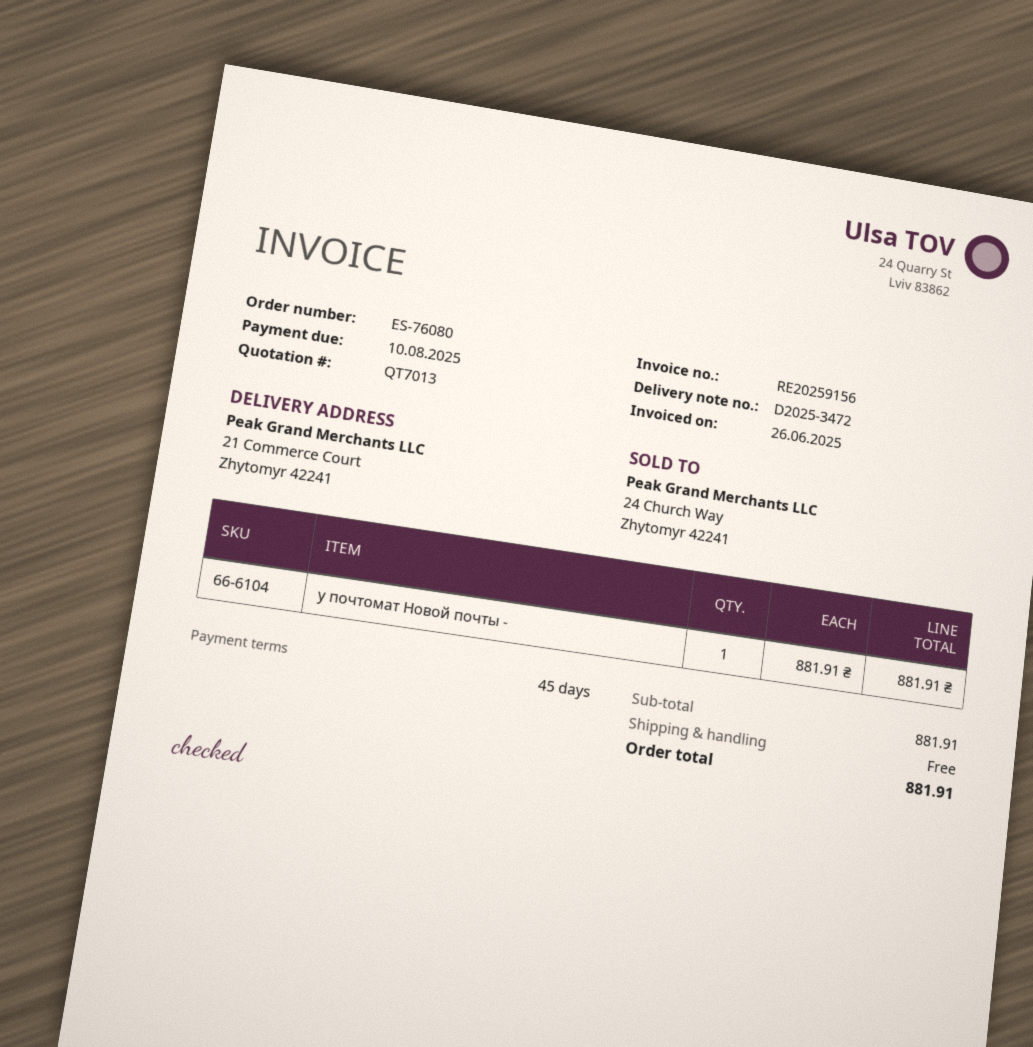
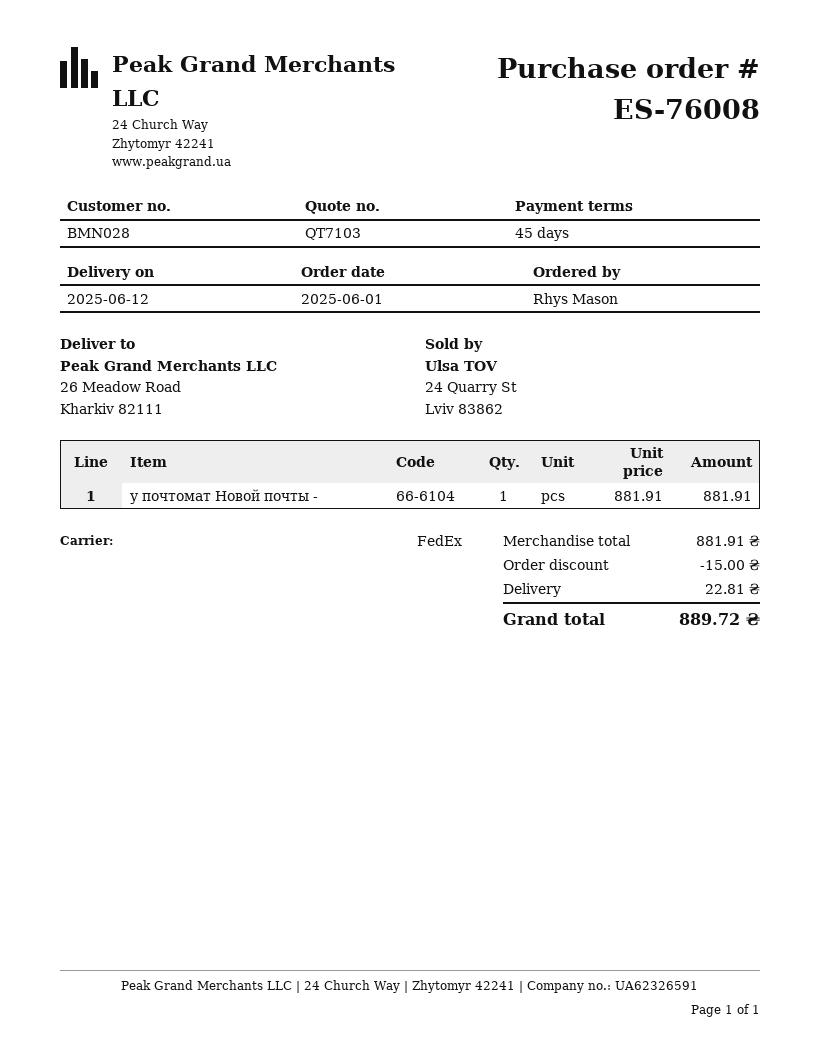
quote number: QT7013 -> QT7103
order number: ES-76080 -> ES-76008
ship to: 21 Commerce Court, Zhytomyr 42241 -> 26 Meadow Road, Kharkiv 82111
discount: none -> 15.00
shipping: 0.00 -> 22.81
total: 881.91 -> 889.72

